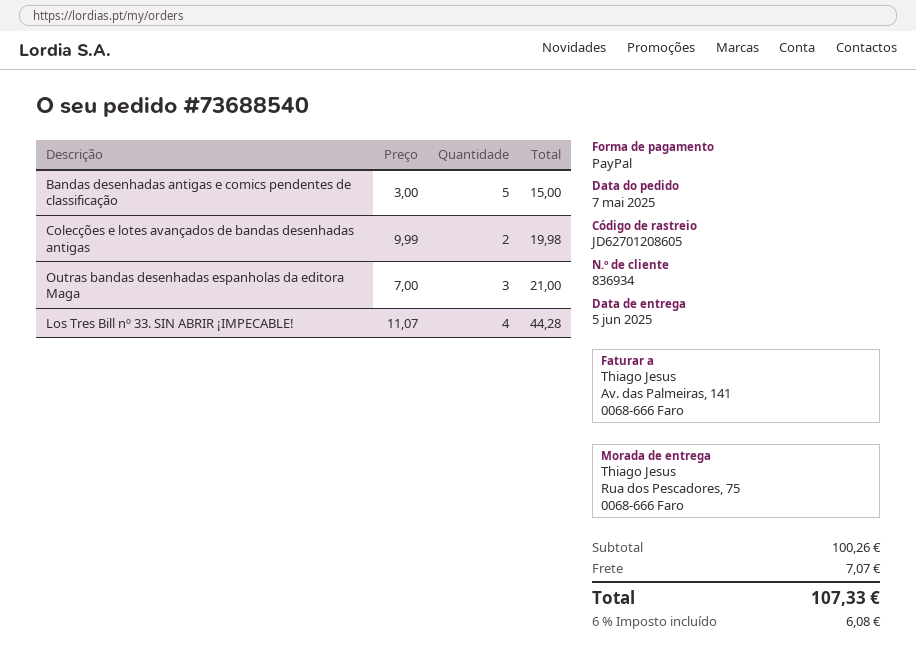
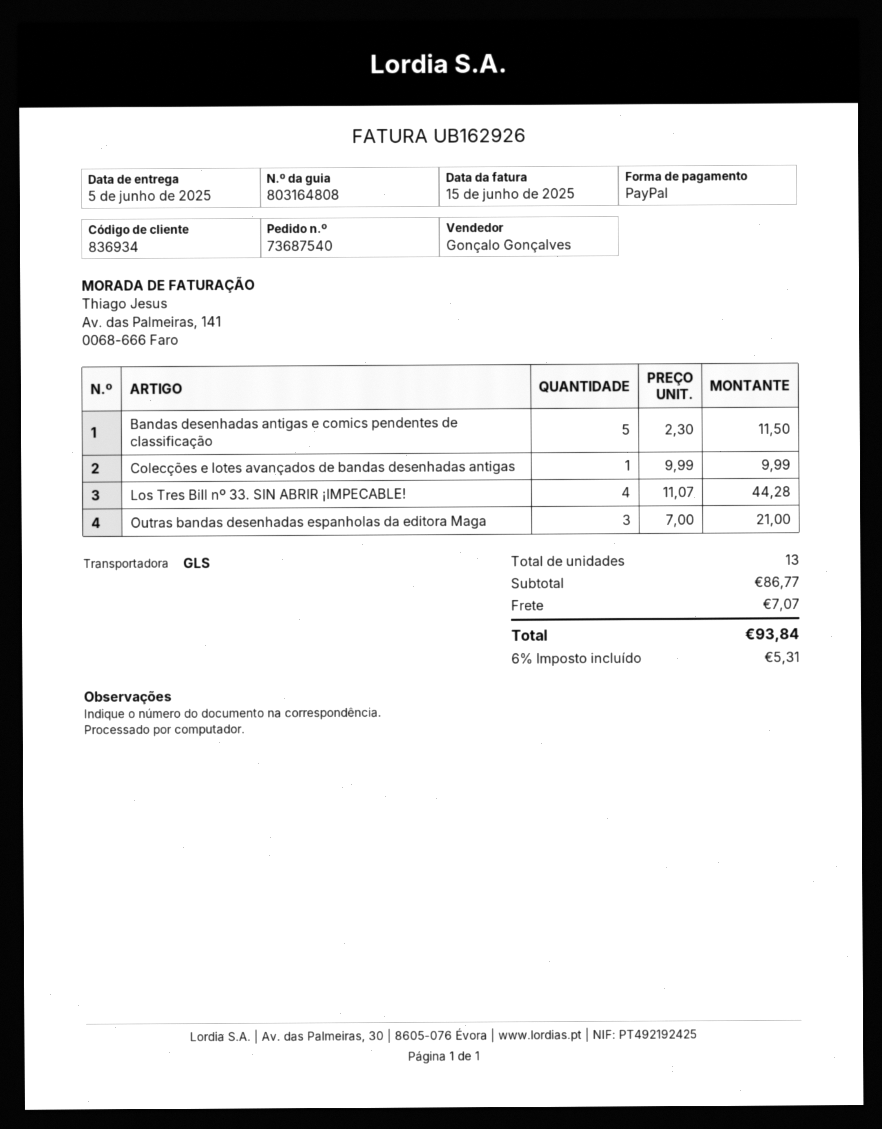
order number: 73688540 -> 73687540
Bandas desenhadas antigas e comics pendentes de classificação: 5 x 3.00 = 15.00 -> 5 x 2.30 = 11.50
Colecções e lotes avançados de bandas desenhadas antigas: 2 x 9.99 = 19.98 -> 1 x 9.99 = 9.99
subtotal: 100.26 -> 86.77
tax: 6% = 6.08 -> 6% = 5.31
total: 107.33 -> 93.84

